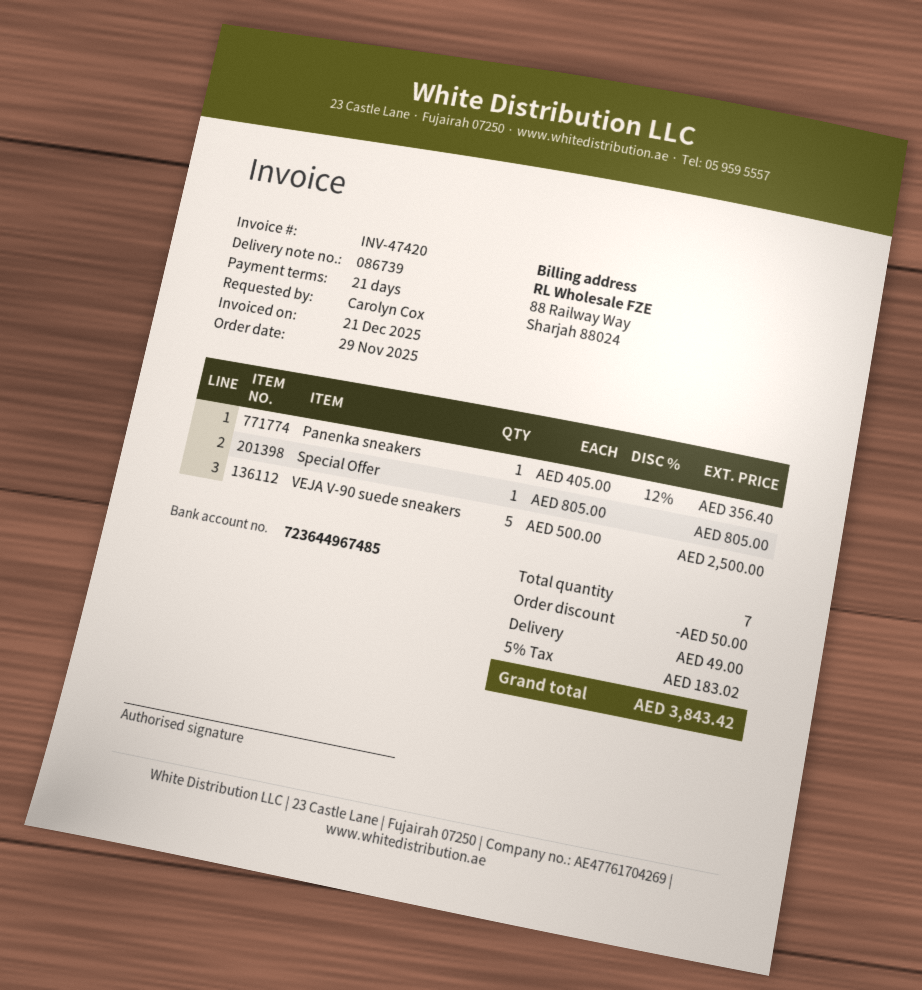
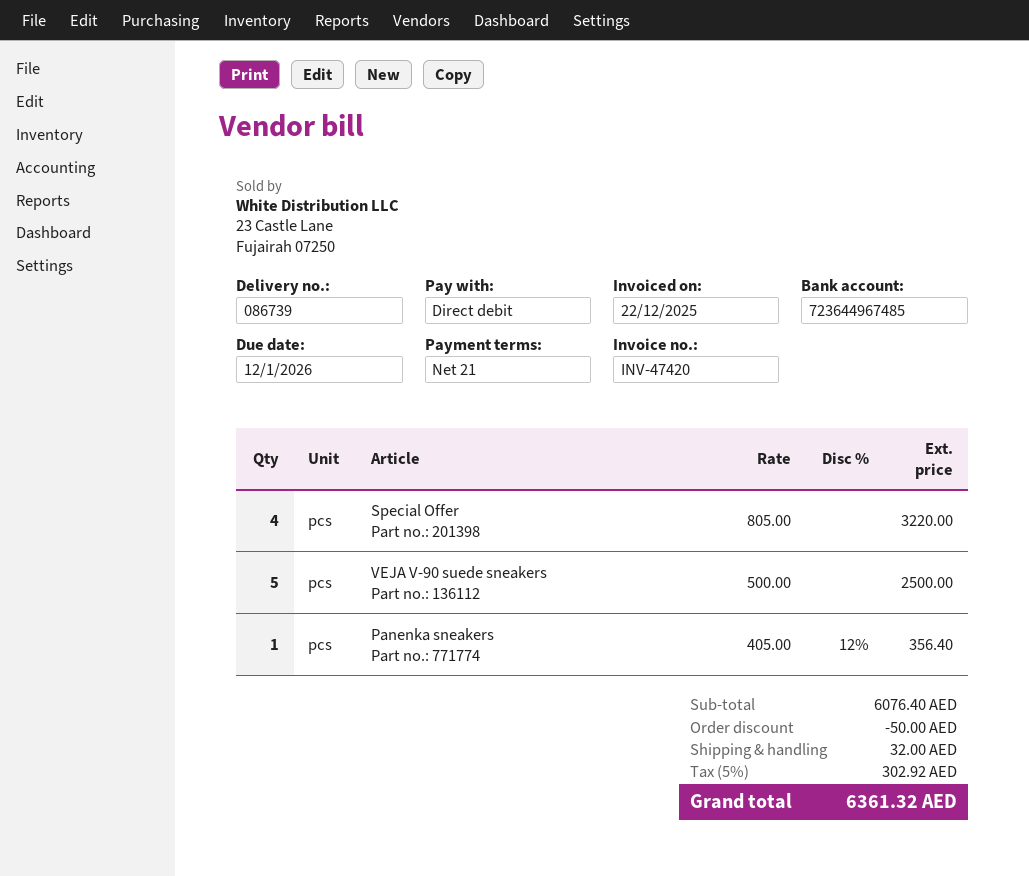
invoice date: 2025-12-21 -> 2025-12-22
Special Offer: 1 x 805.00 = 805.00 -> 4 x 805.00 = 3220.00
shipping: 49.00 -> 32.00
tax: 5% = 183.02 -> 5% = 302.92
total: 3843.42 -> 6361.32

